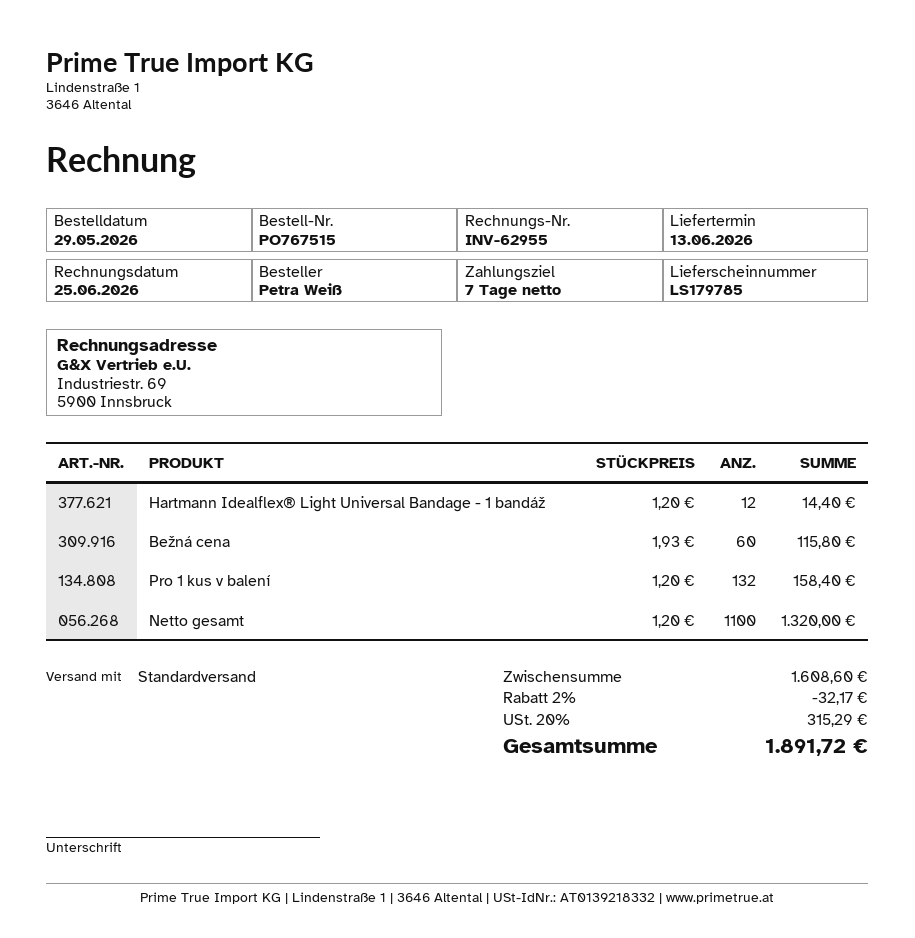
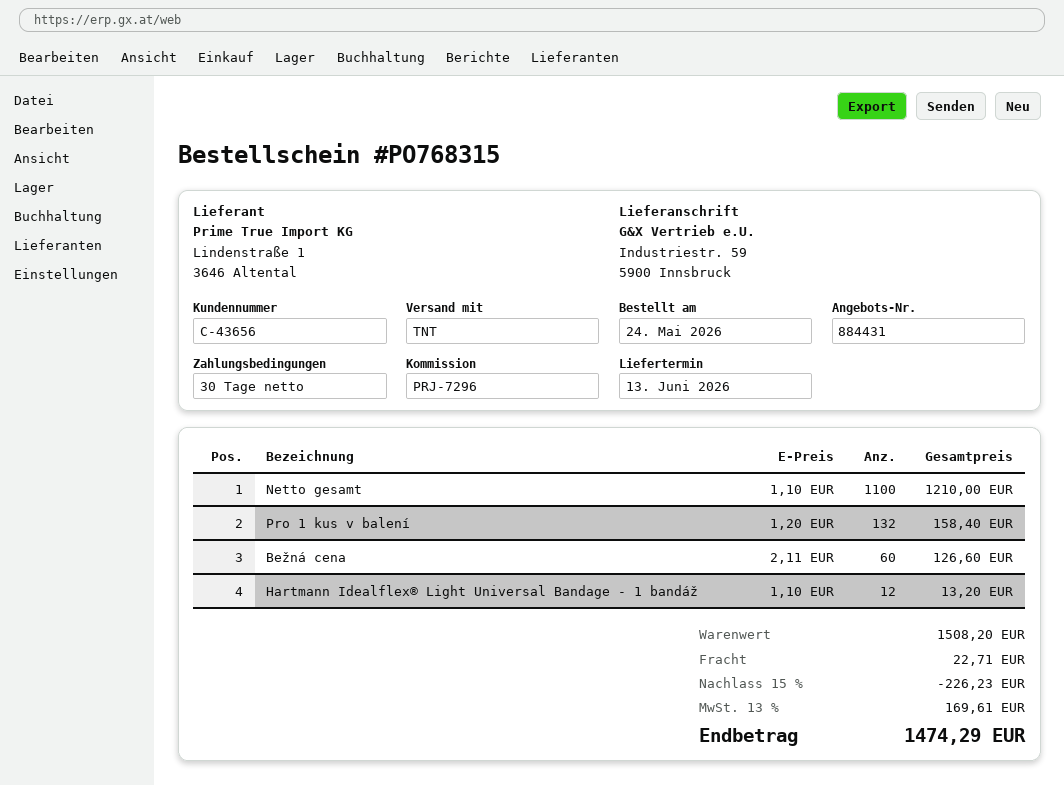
order number: PO767515 -> PO768315
order date: 2026-05-29 -> 2026-05-24
payment terms: 7 days -> 30 days
shipping method: standard -> TNT
Hartmann Idealflex® Light Universal Bandage - 1 bandáž: 12 x 1.20 = 14.40 -> 12 x 1.10 = 13.20
Bežná cena: 60 x 1.93 = 115.80 -> 60 x 2.11 = 126.60
Netto gesamt: 1100 x 1.20 = 1320.00 -> 1100 x 1.10 = 1210.00
subtotal: 1608.60 -> 1508.20
discount: 2% = 32.17 -> 15% = 226.23
shipping: none -> 22.71
tax: 20% = 315.29 -> 13% = 169.61
total: 1891.72 -> 1474.29

